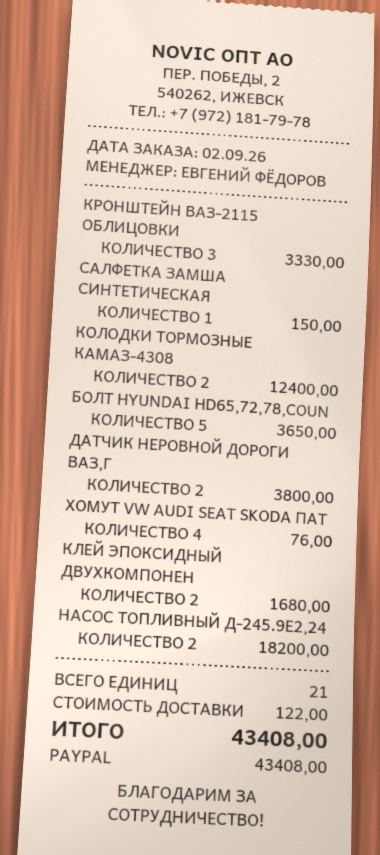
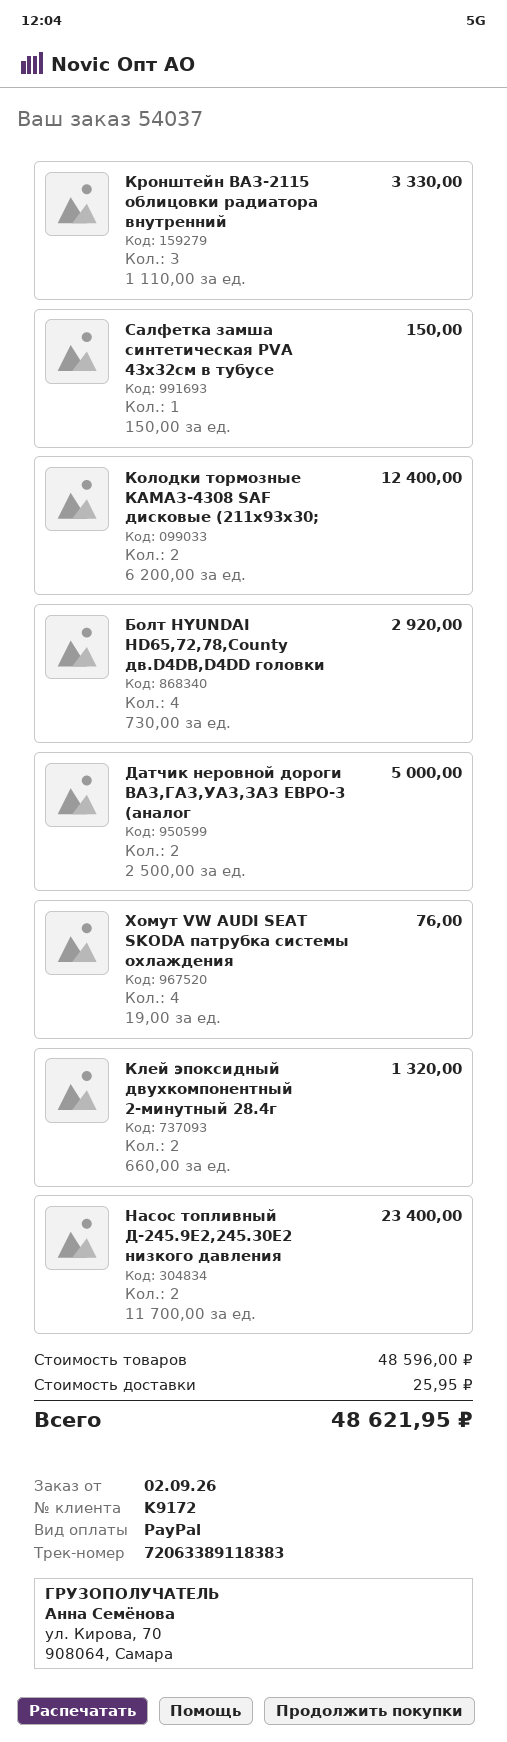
БОЛТ HYUNDAI HD65,72,78,COUN: 5 for 3650.00 -> 4 for 2920.00
ДАТЧИК НЕРОВНОЙ ДОРОГИ ВАЗ,Г: 2 for 3800.00 -> 2 for 5000.00
КЛЕЙ ЭПОКСИДНЫЙ ДВУХКОМПОНЕН: 2 for 1680.00 -> 2 for 1320.00
НАСОС ТОПЛИВНЫЙ Д-245.9Е2,24: 2 for 18200.00 -> 2 for 23400.00
shipping: 122.00 -> 25.95
total: 43408.00 -> 48621.95

